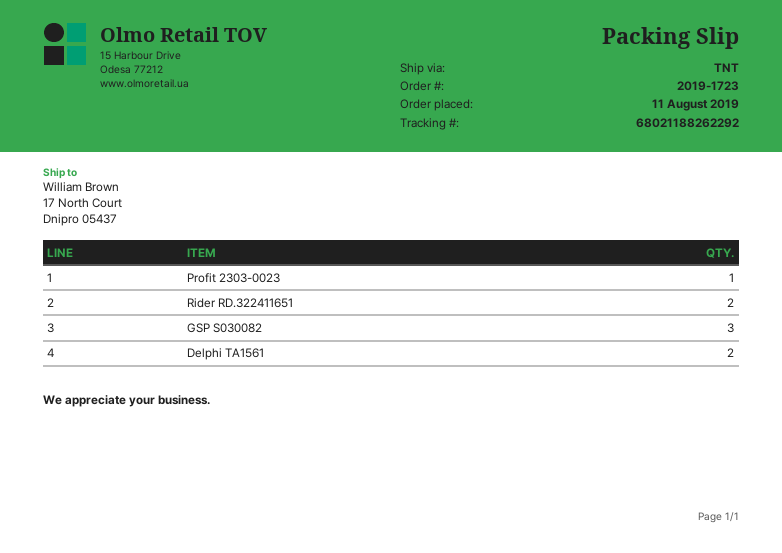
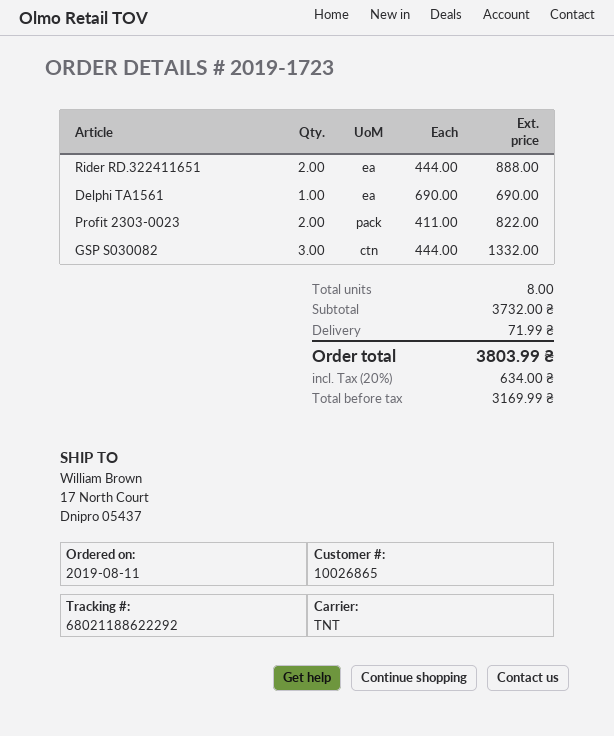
tracking number: 68021188262292 -> 68021188622292
Profit 2303-0023: 1 -> 2
Delphi TA1561: 2 -> 1

